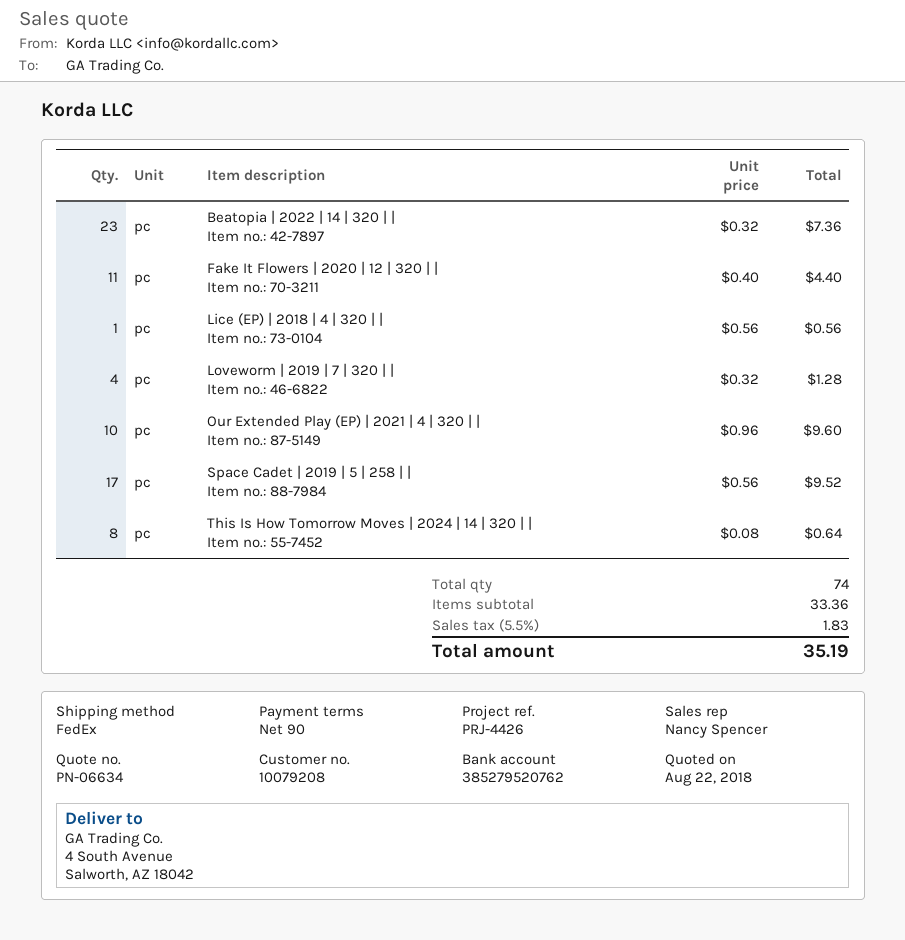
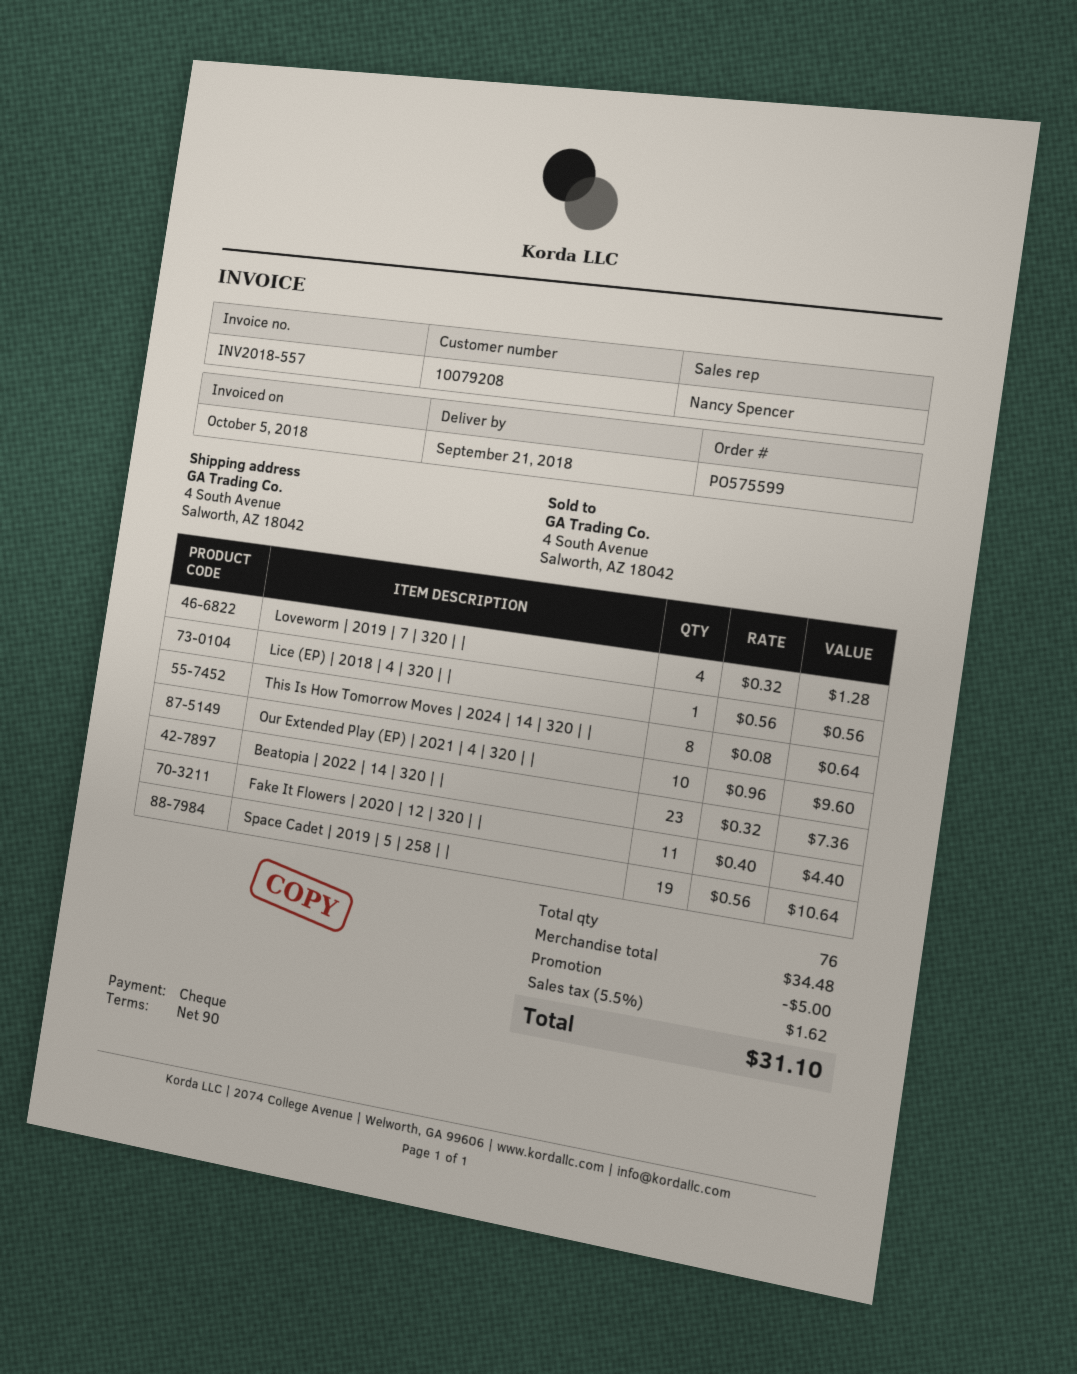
Space Cadet | 2019 | 5 | 258 | |: 17 x 0.56 = 9.52 -> 19 x 0.56 = 10.64
total quantity: 74 -> 76
subtotal: 33.36 -> 34.48
discount: none -> 5.00
tax: 5.5% = 1.83 -> 5.5% = 1.62
total: 35.19 -> 31.10

